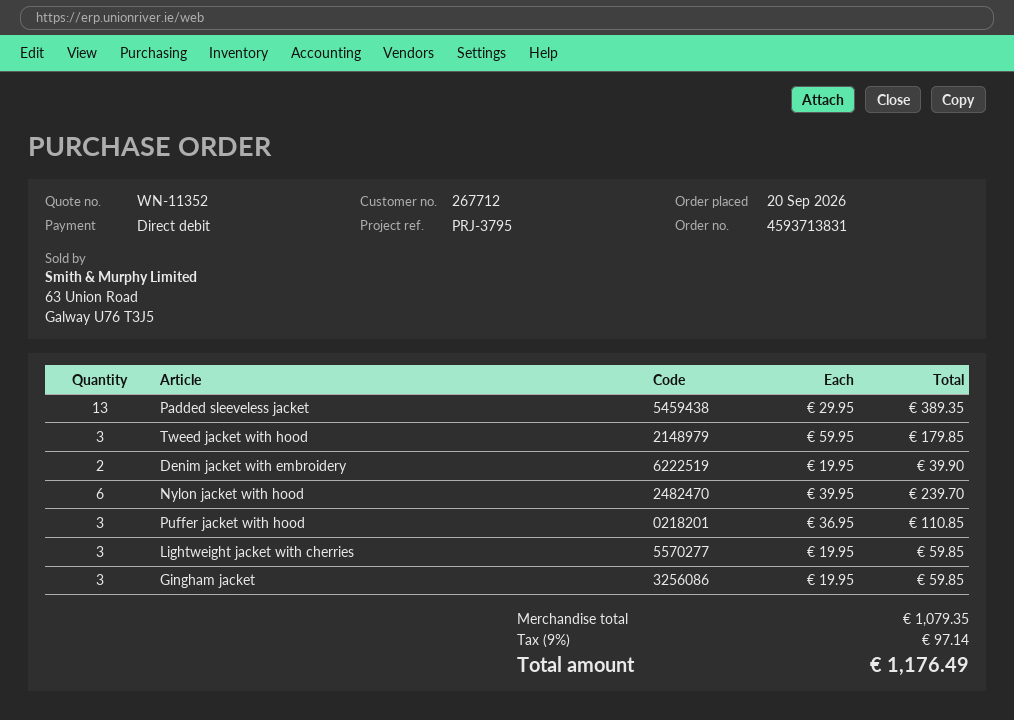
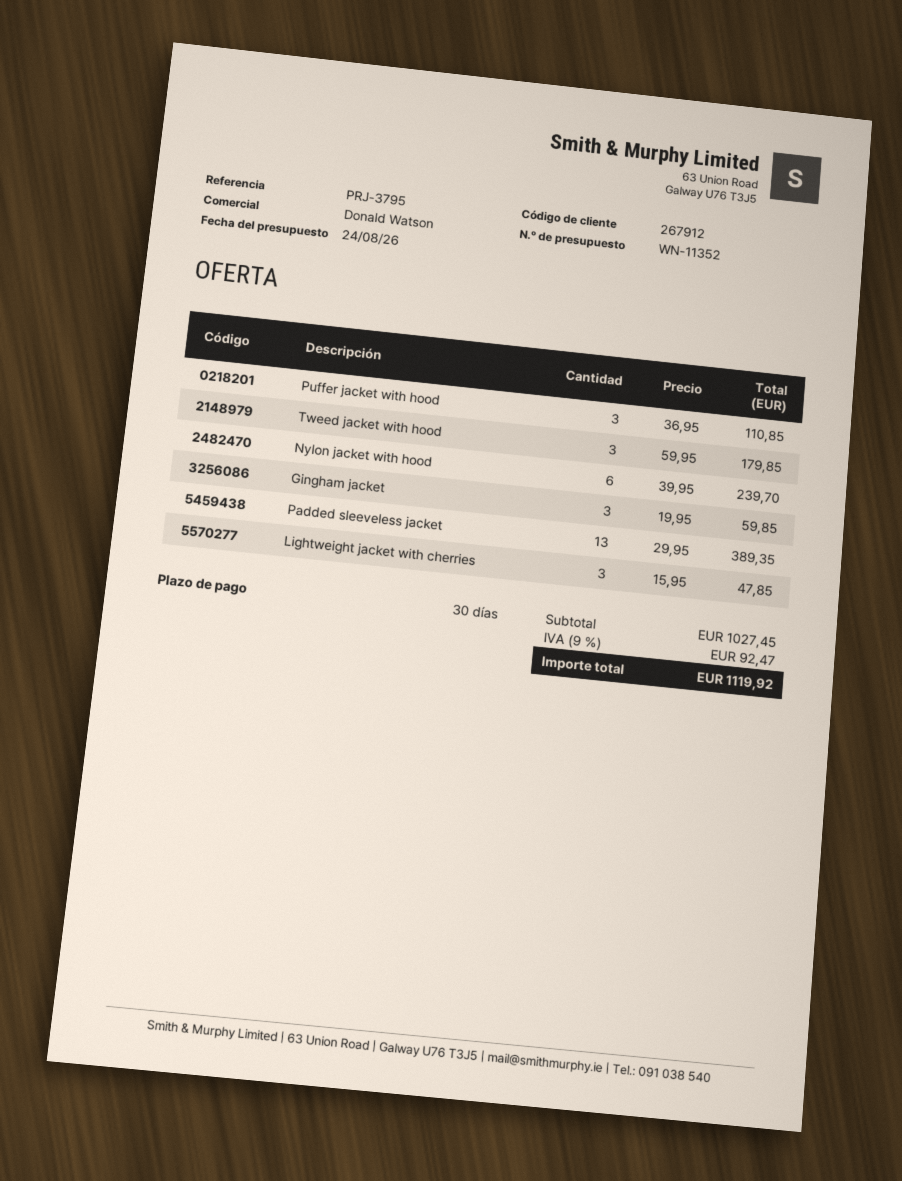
customer number: 267712 -> 267912
Denim jacket with embroidery: 2 x 19.95 = 39.90 -> none
Lightweight jacket with cherries: 3 x 19.95 = 59.85 -> 3 x 15.95 = 47.85
subtotal: 1079.35 -> 1027.45
tax: 9% = 97.14 -> 9% = 92.47
total: 1176.49 -> 1119.92

